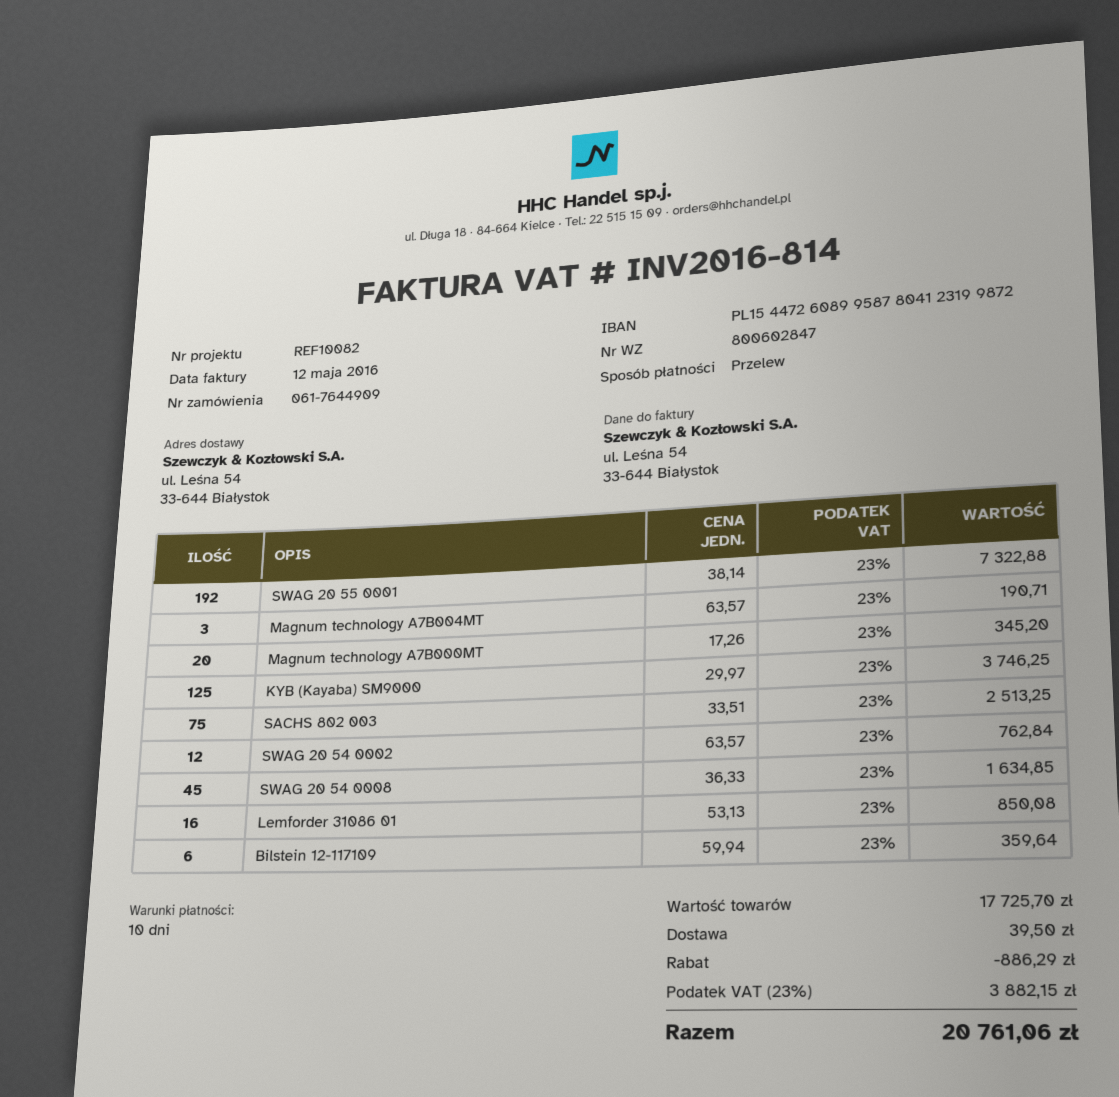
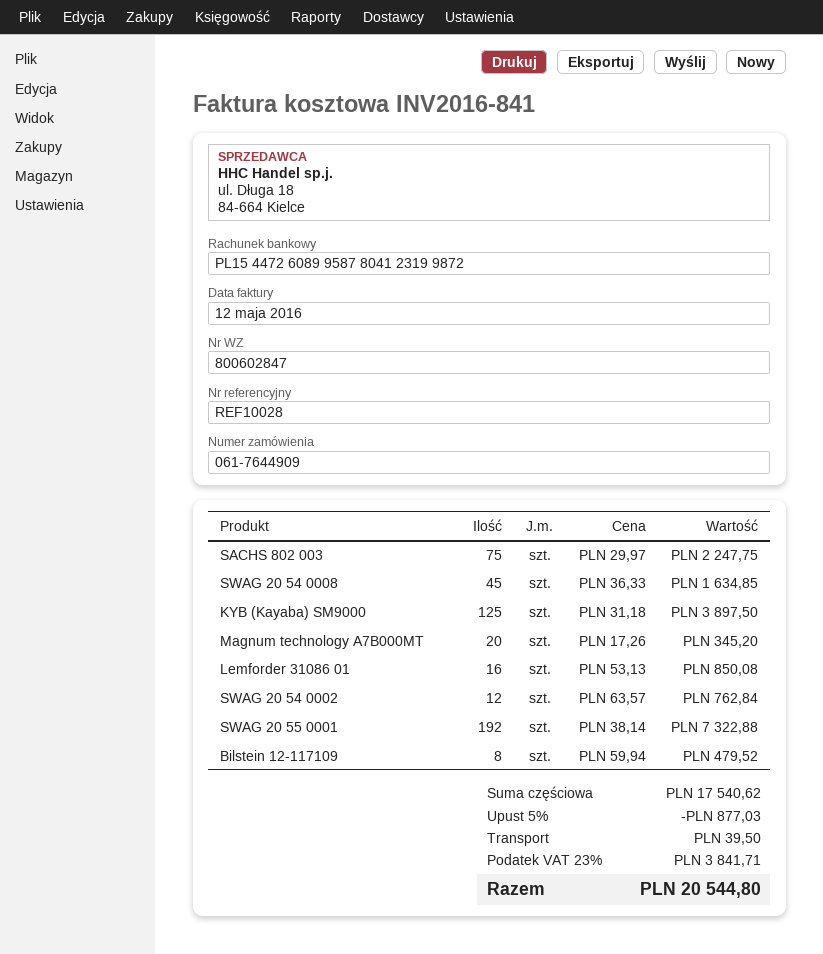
invoice number: INV2016-814 -> INV2016-841
reference: REF10082 -> REF10028
Magnum technology A7B004MT: 3 x 63.57 = 190.71 -> none
KYB (Kayaba) SM9000: 125 x 29.97 = 3746.25 -> 125 x 31.18 = 3897.50
SACHS 802 003: 75 x 33.51 = 2513.25 -> 75 x 29.97 = 2247.75
Bilstein 12-117109: 6 x 59.94 = 359.64 -> 8 x 59.94 = 479.52
subtotal: 17725.70 -> 17540.62
discount: 886.29 -> 877.03
tax: 23% = 3882.15 -> 23% = 3841.71
total: 20761.06 -> 20544.80

